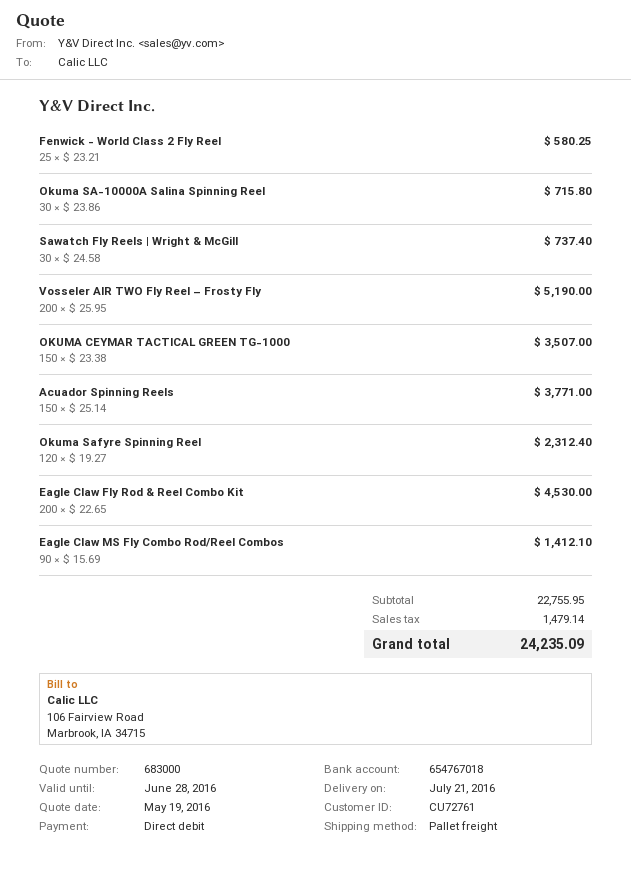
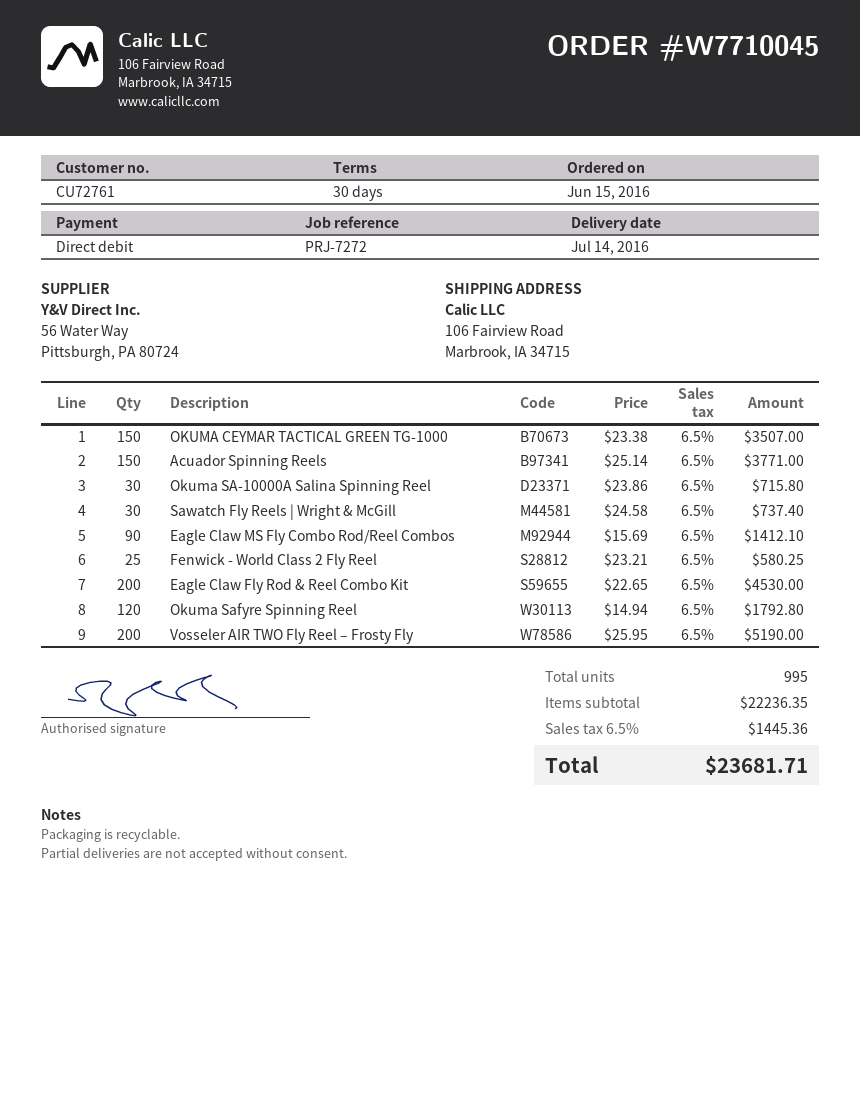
delivery date: 2016-07-21 -> 2016-07-14
Okuma Safyre Spinning Reel: 120 x 19.27 = 2312.40 -> 120 x 14.94 = 1792.80
subtotal: 22755.95 -> 22236.35
tax: 1479.14 -> 1445.36
total: 24235.09 -> 23681.71

